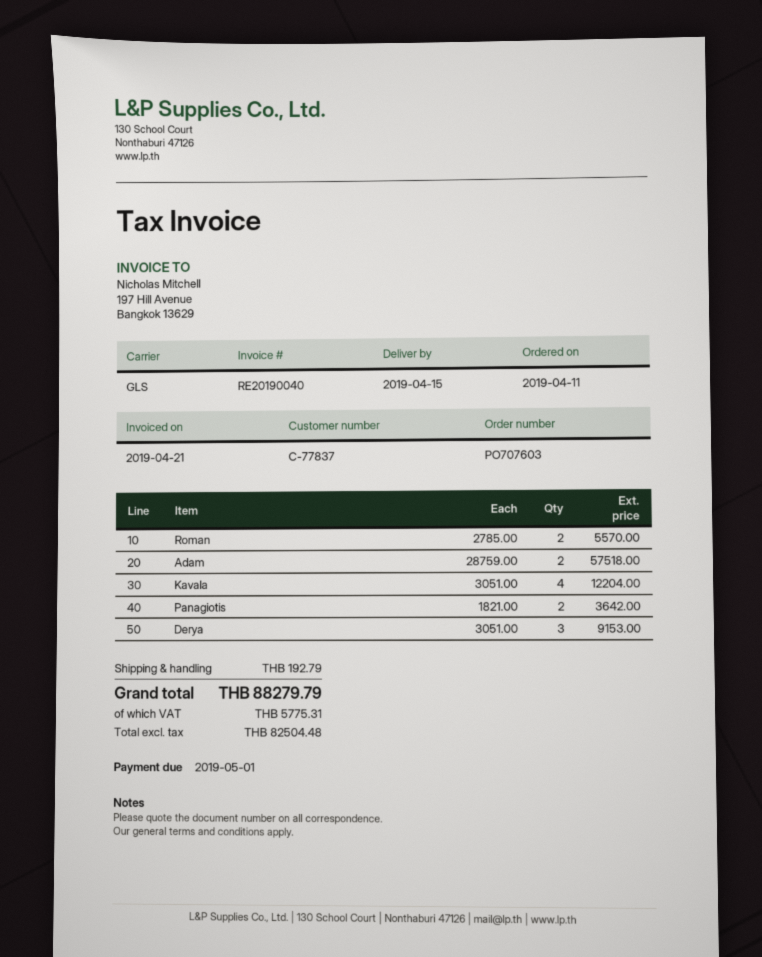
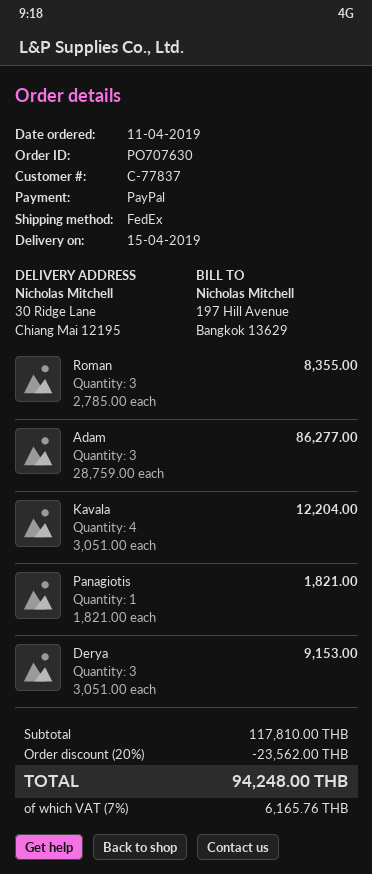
order number: PO707603 -> PO707630
shipping method: GLS -> FedEx
Roman: 2 x 2785.00 = 5570.00 -> 3 x 2785.00 = 8355.00
Adam: 2 x 28759.00 = 57518.00 -> 3 x 28759.00 = 86277.00
Panagiotis: 2 x 1821.00 = 3642.00 -> 1 x 1821.00 = 1821.00
discount: none -> 20% = 23562.00
shipping: 192.79 -> none
tax: 5775.31 -> 6165.76
total: 88279.79 -> 94248.00

